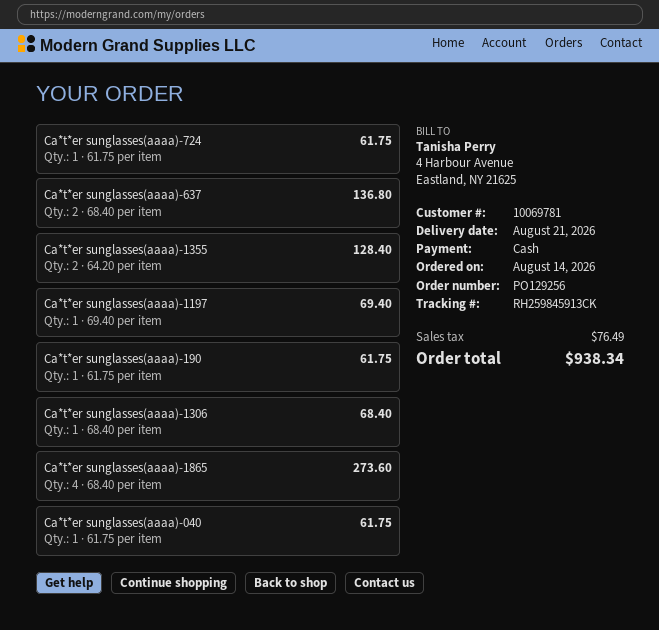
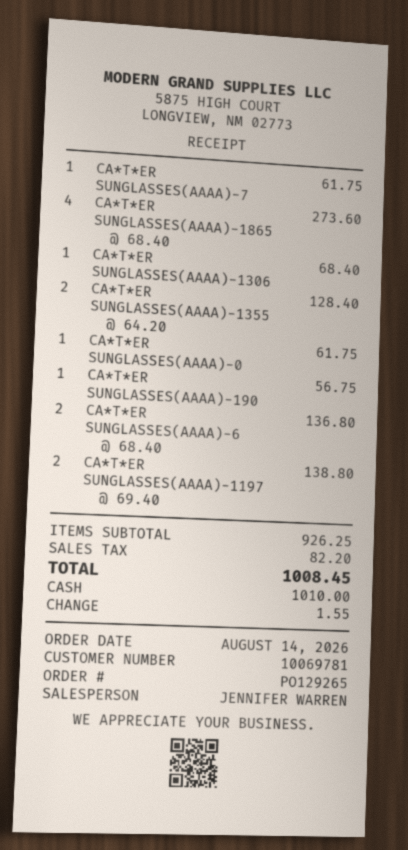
order number: PO129256 -> PO129265
Ca*t*er sunglasses(aaaa)-1197: 1 x 69.40 = 69.40 -> 2 x 69.40 = 138.80
Ca*t*er sunglasses(aaaa)-190: 1 x 61.75 = 61.75 -> 1 x 56.75 = 56.75
tax: 76.49 -> 82.20
total: 938.34 -> 1008.45

